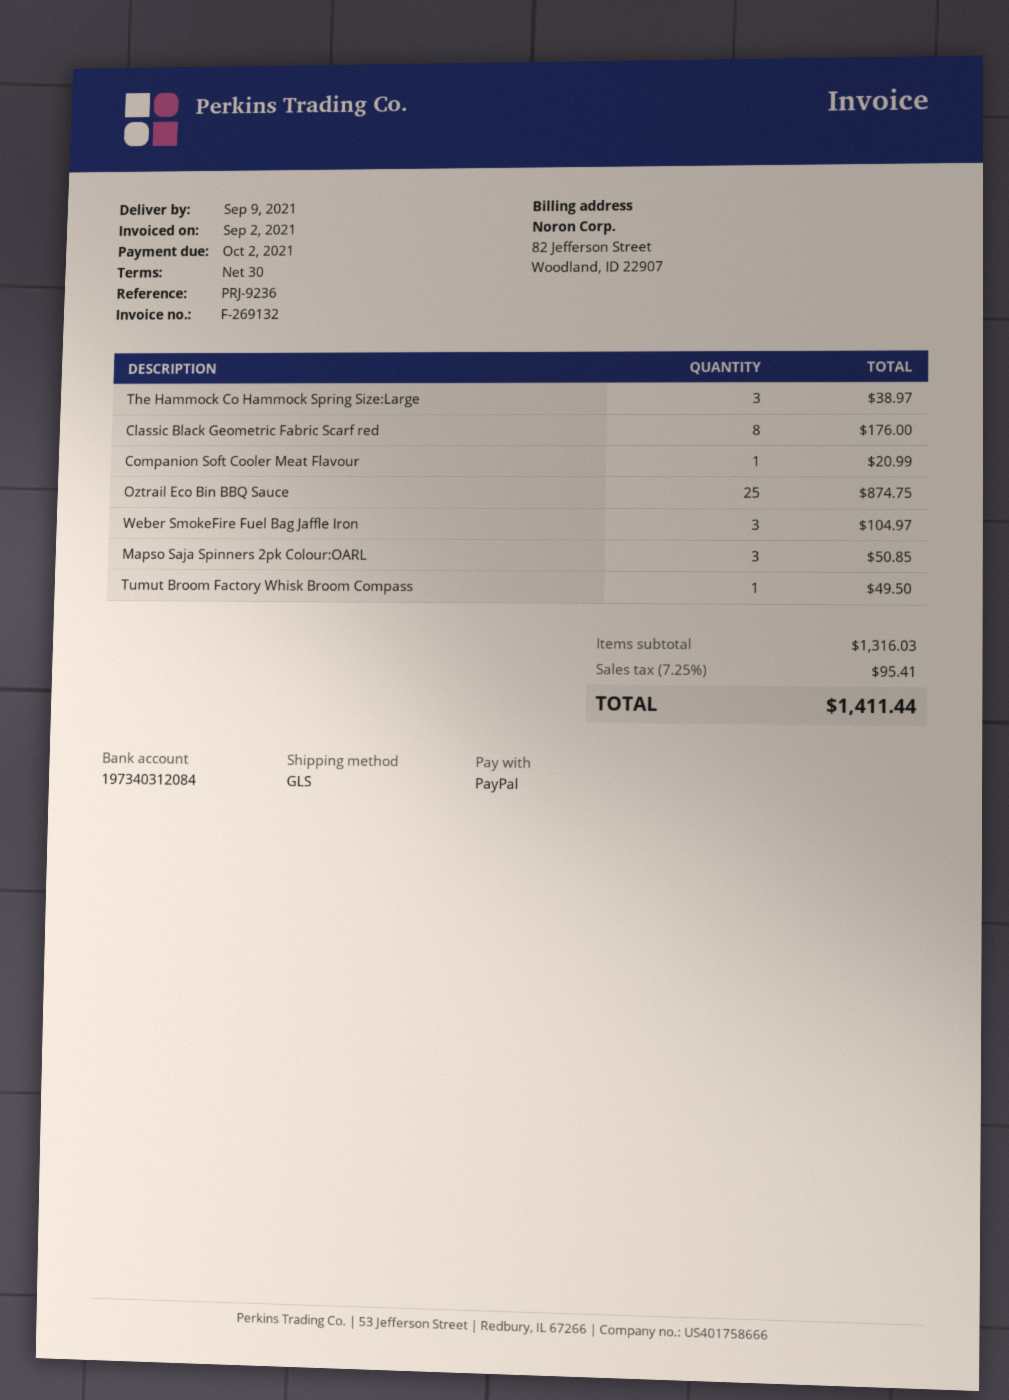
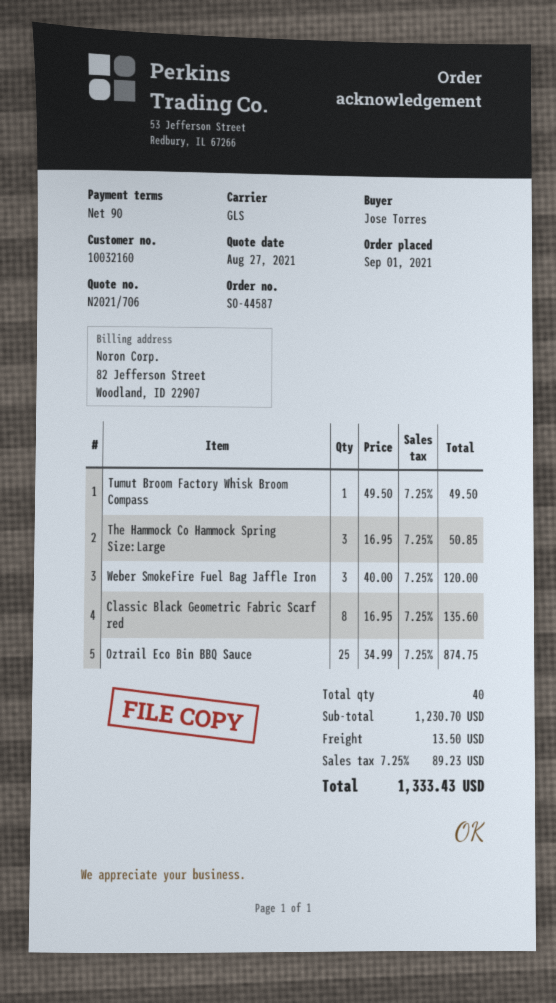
payment terms: 30 days -> 90 days
The Hammock Co Hammock Spring Size:Large: 3 for 38.97 -> 3 for 50.85
Classic Black Geometric Fabric Scarf red: 8 for 176.00 -> 8 for 135.60
Companion Soft Cooler Meat Flavour: 1 for 20.99 -> none
Weber SmokeFire Fuel Bag Jaffle Iron: 3 for 104.97 -> 3 for 120.00
Mapso Saja Spinners 2pk Colour:OARL: 3 for 50.85 -> none
subtotal: 1316.03 -> 1230.70
shipping: none -> 13.50
tax: 7.25% = 95.41 -> 7.25% = 89.23
total: 1411.44 -> 1333.43

